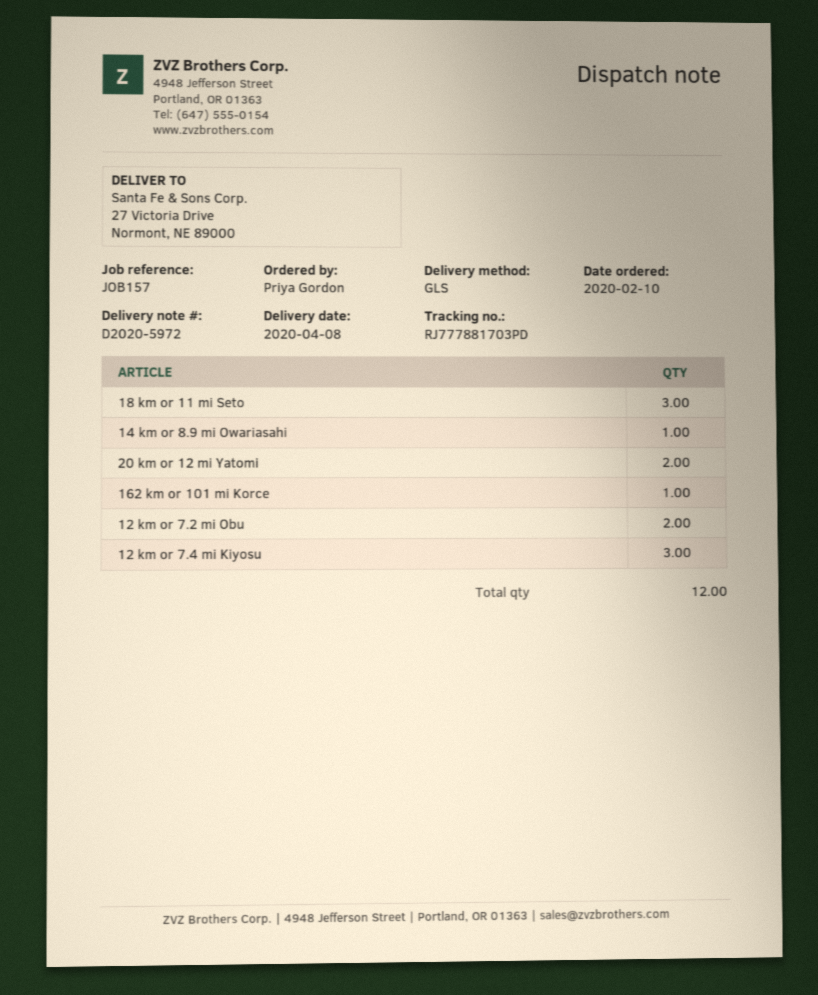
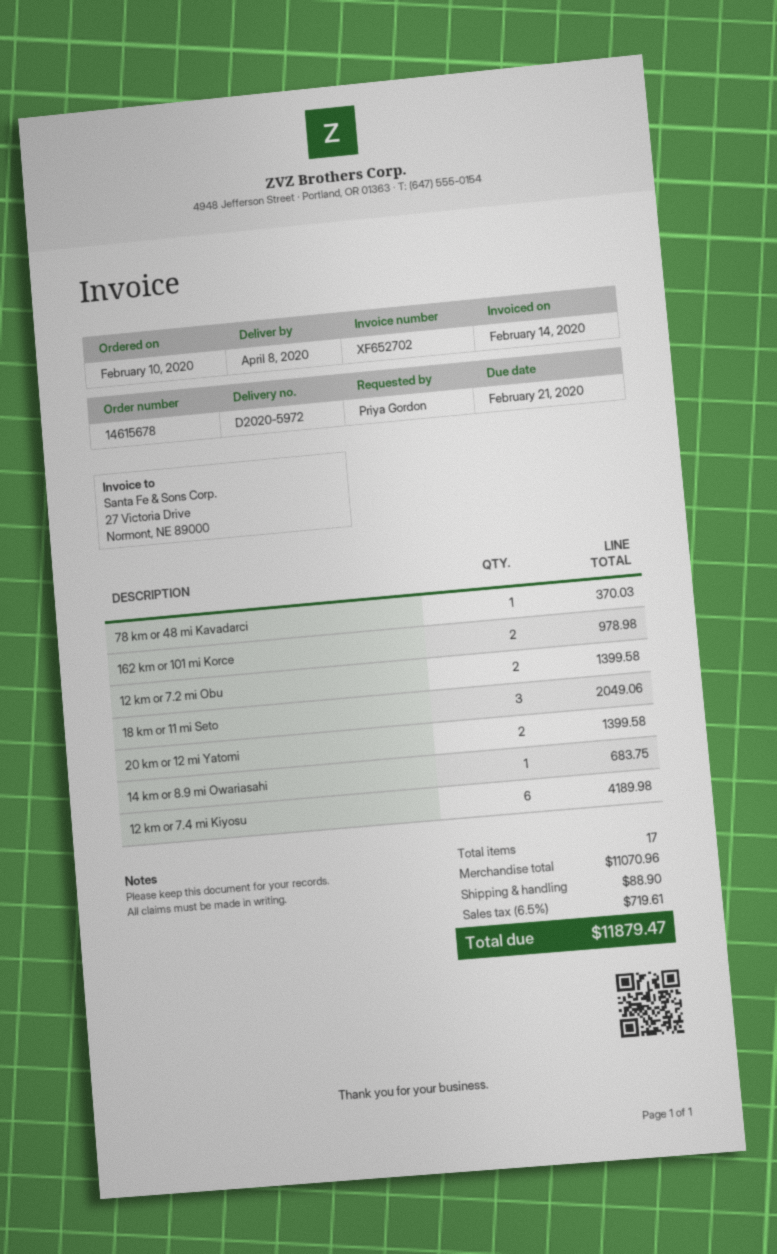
162 km or 101 mi Korce: 1 -> 2
12 km or 7.4 mi Kiyosu: 3 -> 6
78 km or 48 mi Kavadarci: none -> 1
total quantity: 12 -> 17

